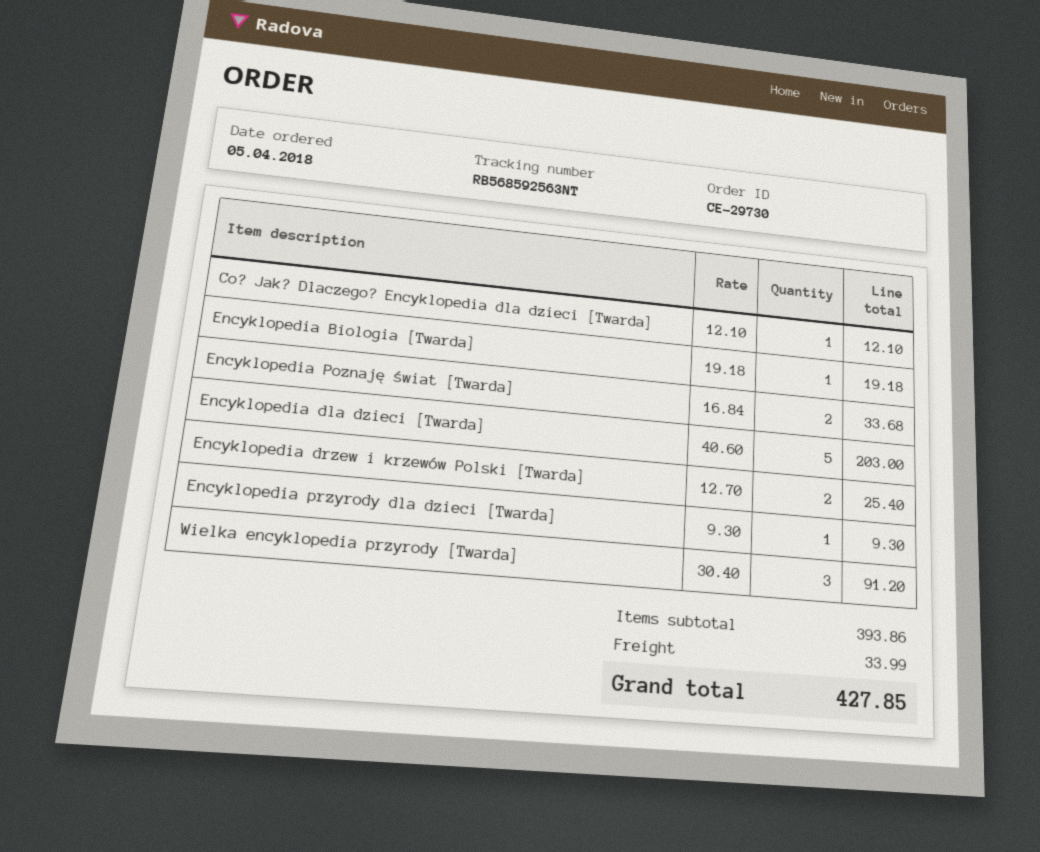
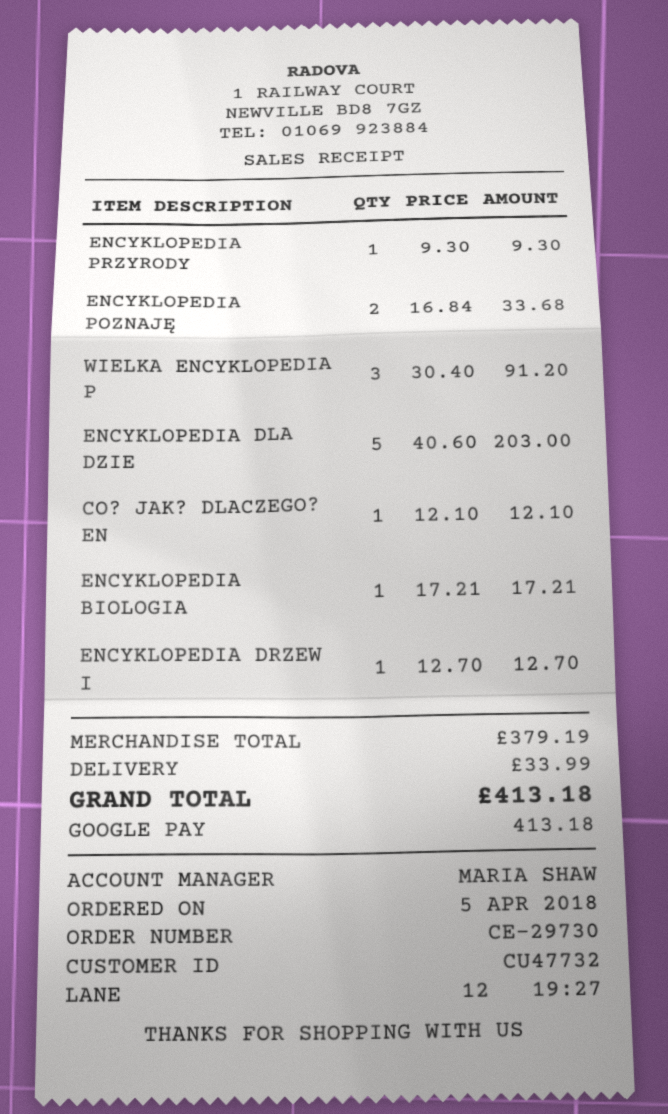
Encyklopedia Biologia [Twarda]: 1 x 19.18 = 19.18 -> 1 x 17.21 = 17.21
Encyklopedia drzew i krzewów Polski [Twarda]: 2 x 12.70 = 25.40 -> 1 x 12.70 = 12.70
subtotal: 393.86 -> 379.19
total: 427.85 -> 413.18

